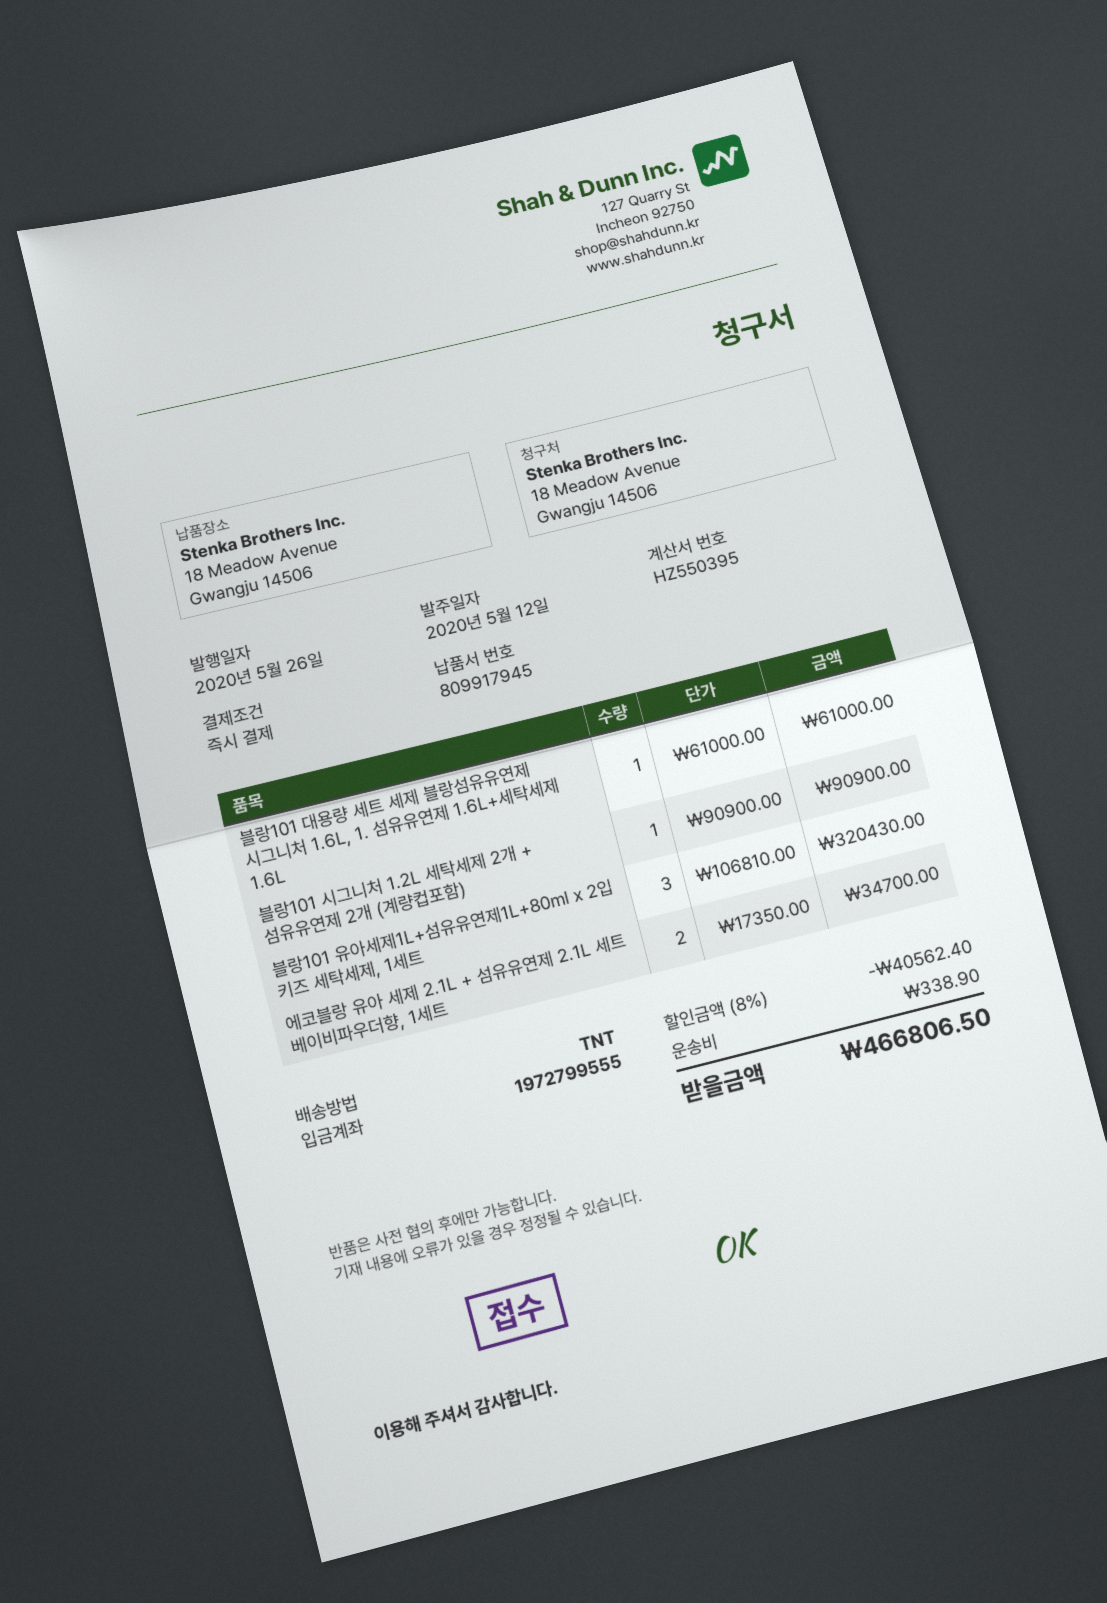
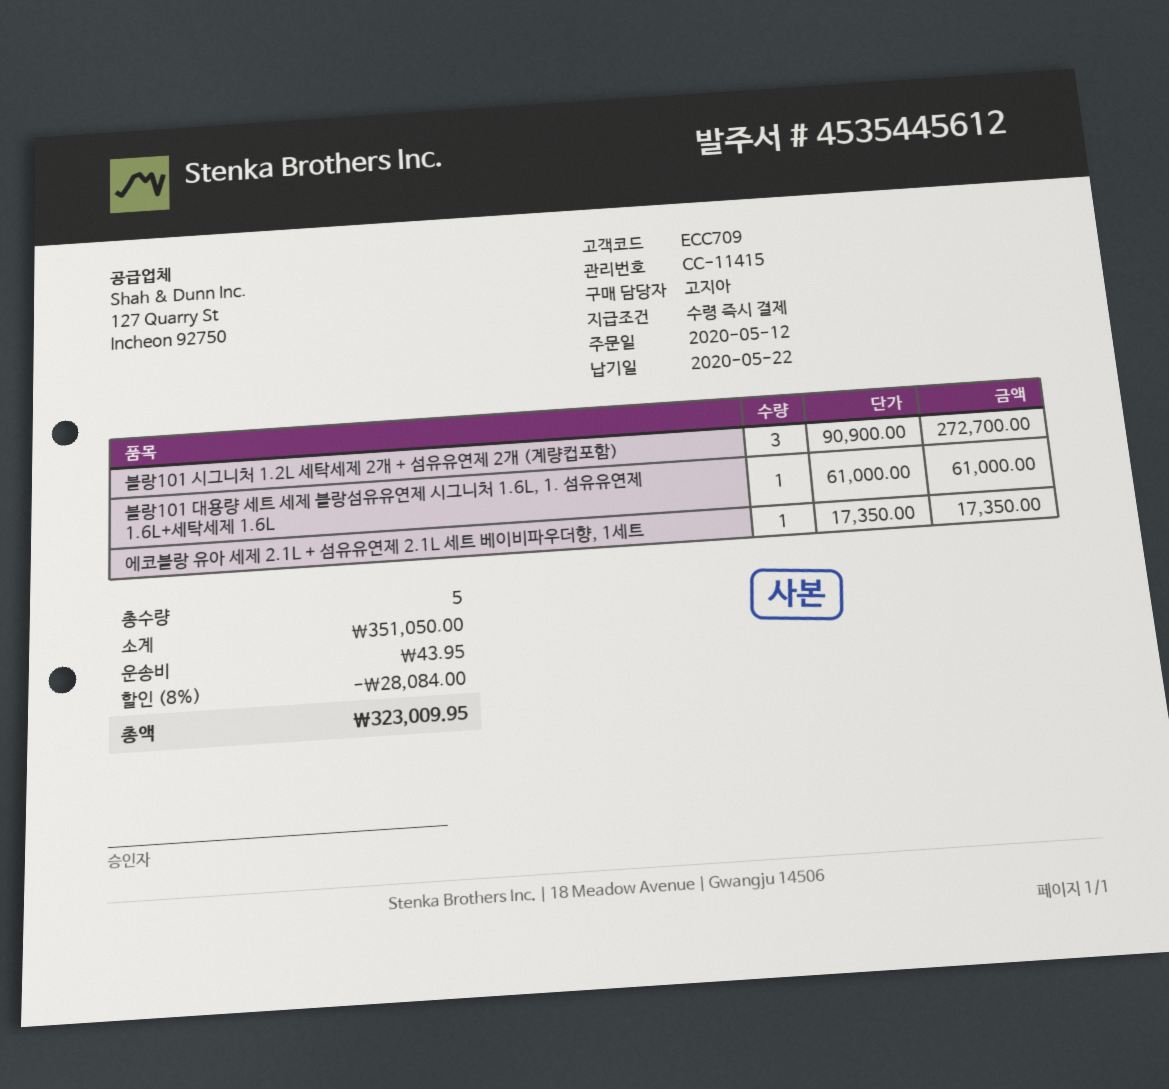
블랑101 시그니처 1.2L 세탁세제 2개 + 섬유유연제 2개 (계량컵포함): 1 x 90900.00 = 90900.00 -> 3 x 90900.00 = 272700.00
블랑101 유아세제1L+섬유유연제1L+80ml x 2입 키즈 세탁세제, 1세트: 3 x 106810.00 = 320430.00 -> none
에코블랑 유아 세제 2.1L + 섬유유연제 2.1L 세트 베이비파우더향, 1세트: 2 x 17350.00 = 34700.00 -> 1 x 17350.00 = 17350.00
discount: 8% = 40562.40 -> 8% = 28084.00
shipping: 338.90 -> 43.95
total: 466806.50 -> 323009.95

